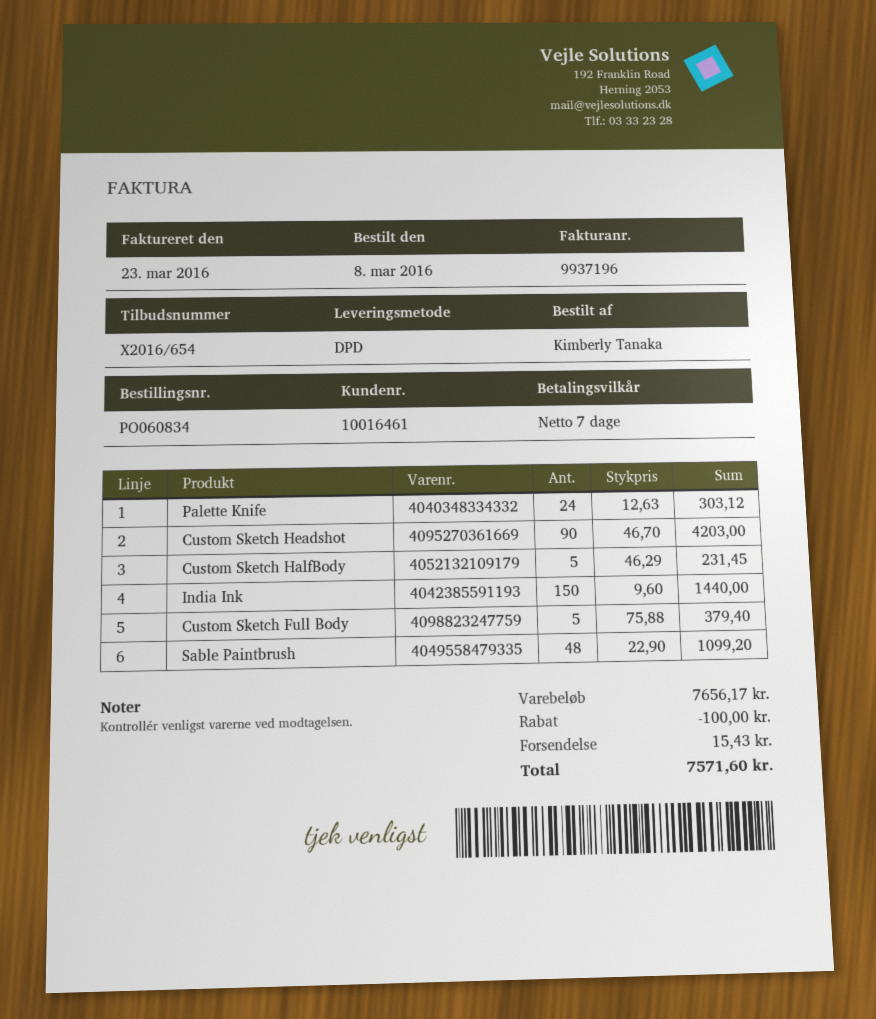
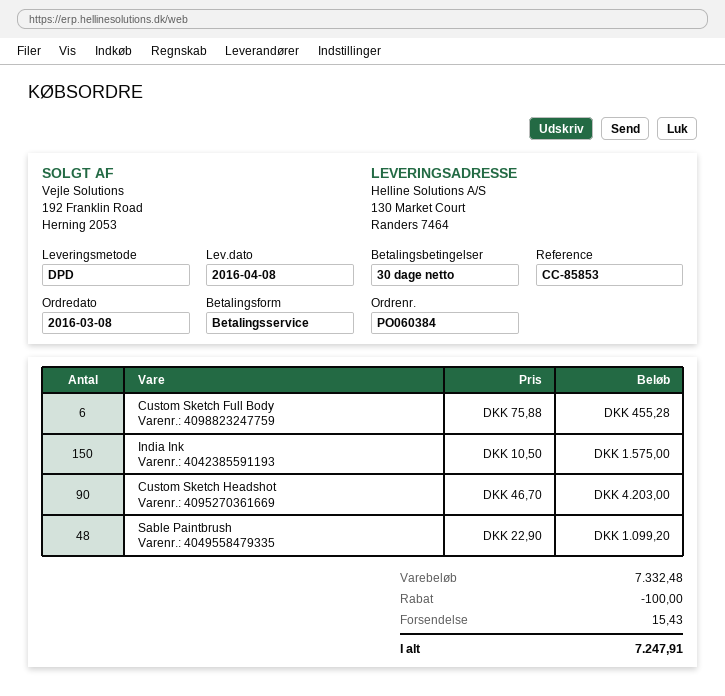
order number: PO060834 -> PO060384
payment terms: 7 days -> 30 days
Palette Knife: 24 x 12.63 = 303.12 -> none
Custom Sketch HalfBody: 5 x 46.29 = 231.45 -> none
India Ink: 150 x 9.60 = 1440.00 -> 150 x 10.50 = 1575.00
Custom Sketch Full Body: 5 x 75.88 = 379.40 -> 6 x 75.88 = 455.28
subtotal: 7656.17 -> 7332.48
total: 7571.60 -> 7247.91

